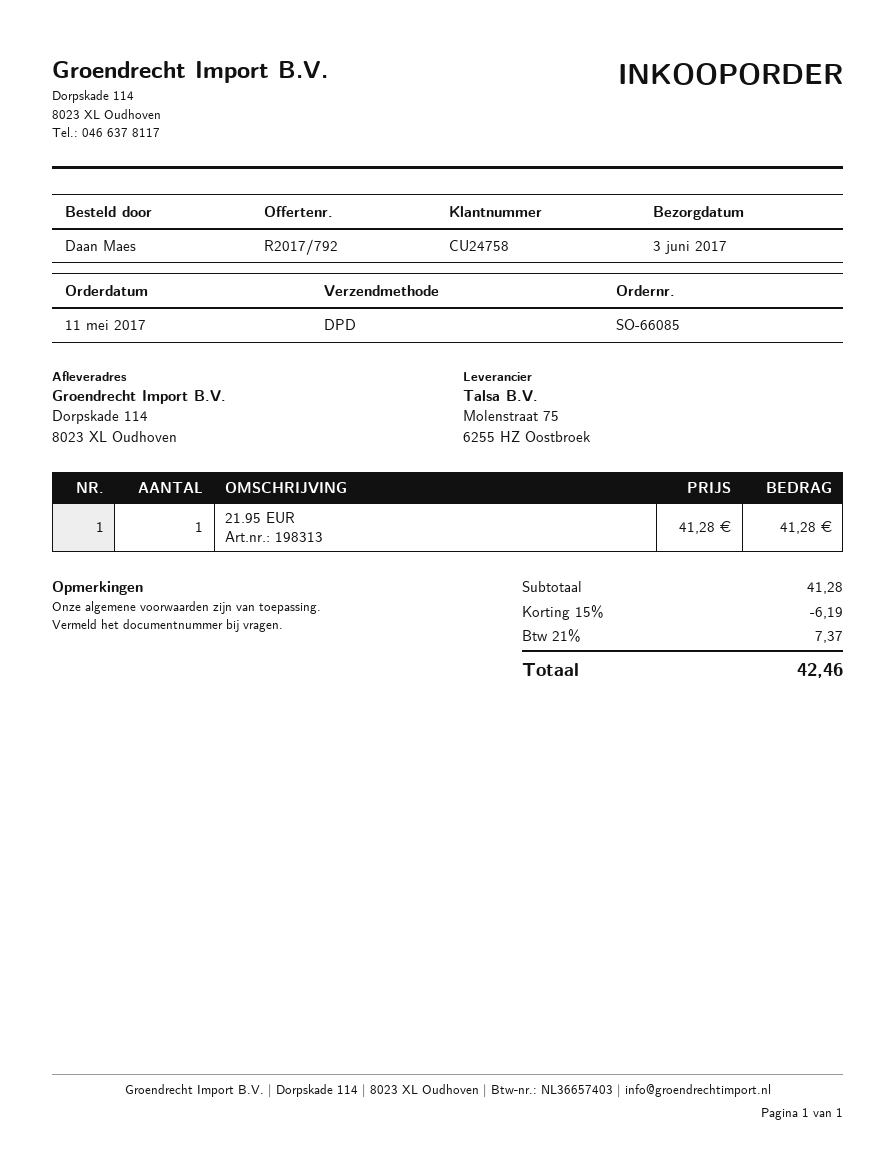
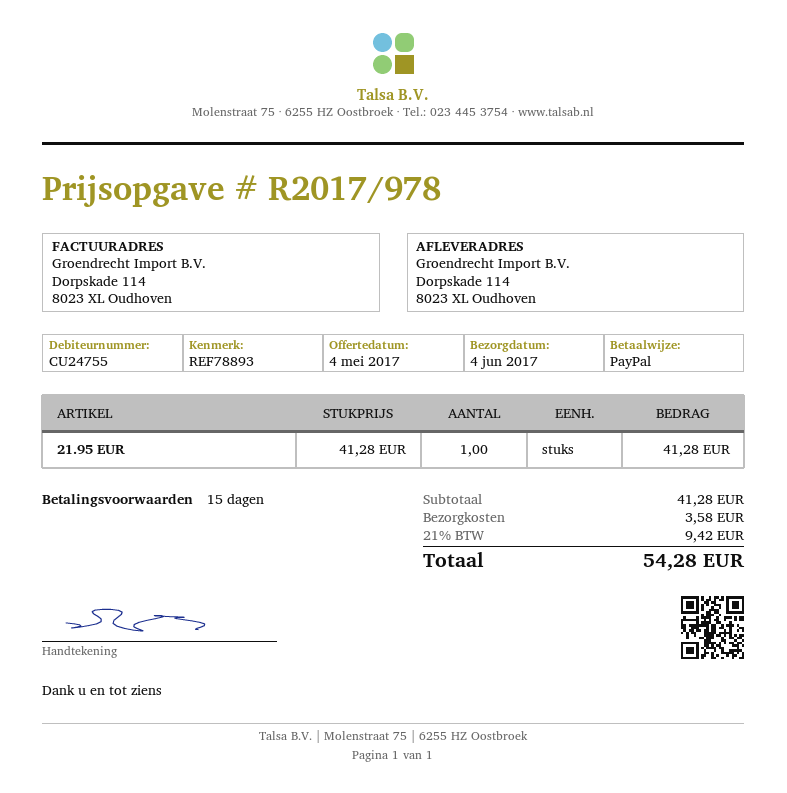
quote number: R2017/792 -> R2017/978
delivery date: 2017-06-03 -> 2017-06-04
customer number: CU24758 -> CU24755
discount: 15% = 6.19 -> none
shipping: none -> 3.58
tax: 21% = 7.37 -> 21% = 9.42
total: 42.46 -> 54.28

